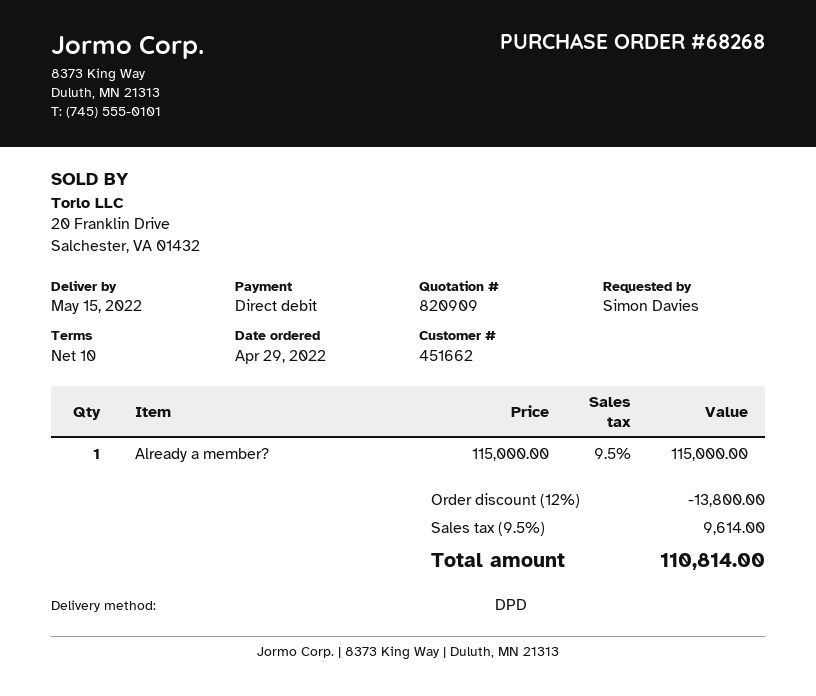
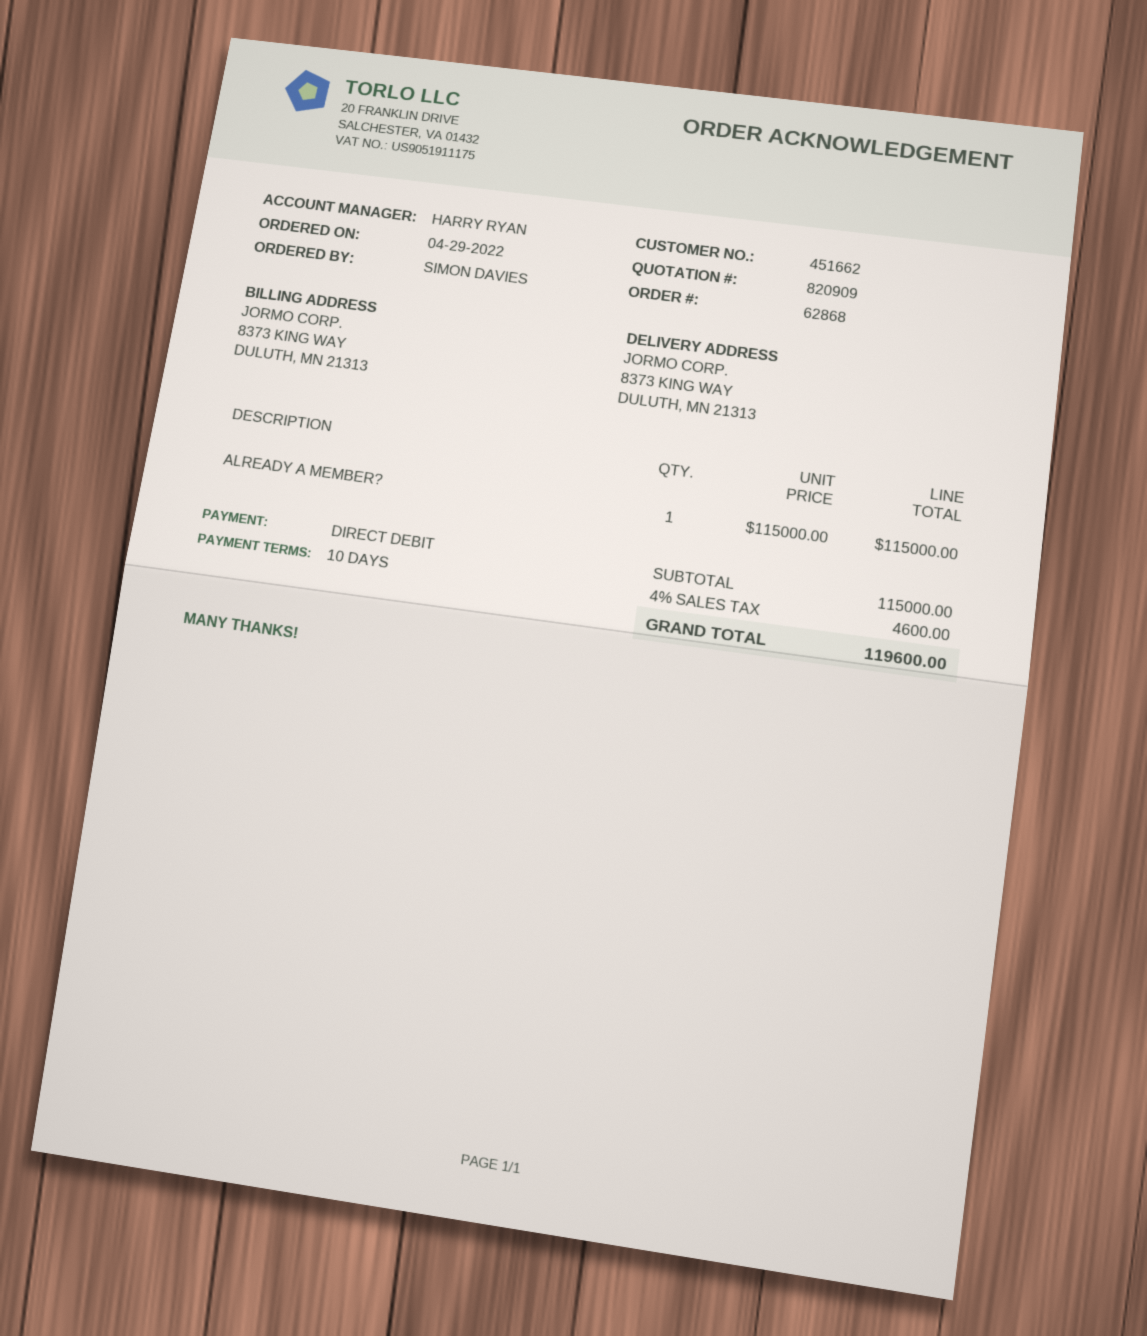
order number: 68268 -> 62868
discount: 12% = 13800.00 -> none
tax: 9.5% = 9614.00 -> 4% = 4600.00
total: 110814.00 -> 119600.00

